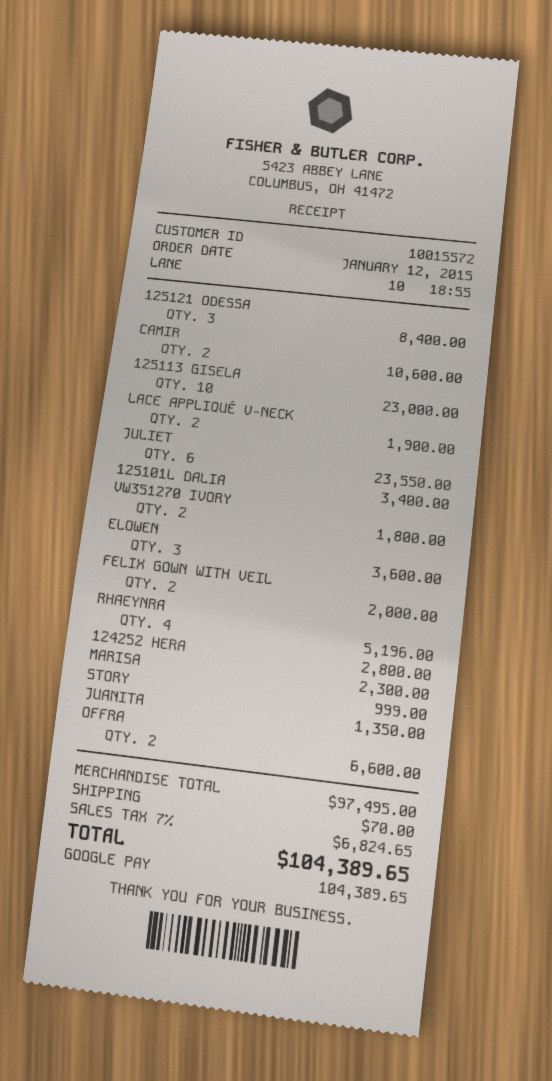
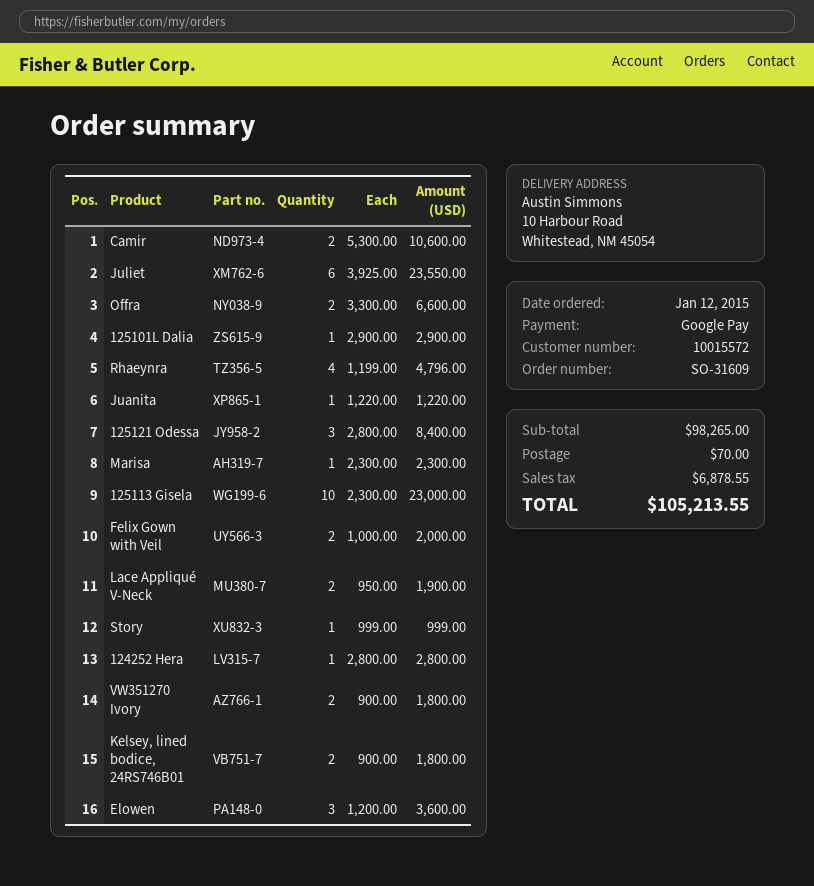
125101L DALIA: 1 for 3400.00 -> 1 for 2900.00
RHAEYNRA: 4 for 5196.00 -> 4 for 4796.00
JUANITA: 1 for 1350.00 -> 1 for 1220.00
Kelsey, lined bodice, 24RS746B01: none -> 2 for 1800.00
subtotal: 97495.00 -> 98265.00
tax: 6824.65 -> 6878.55
total: 104389.65 -> 105213.55

